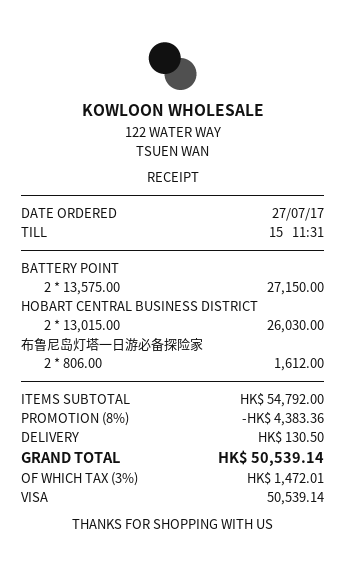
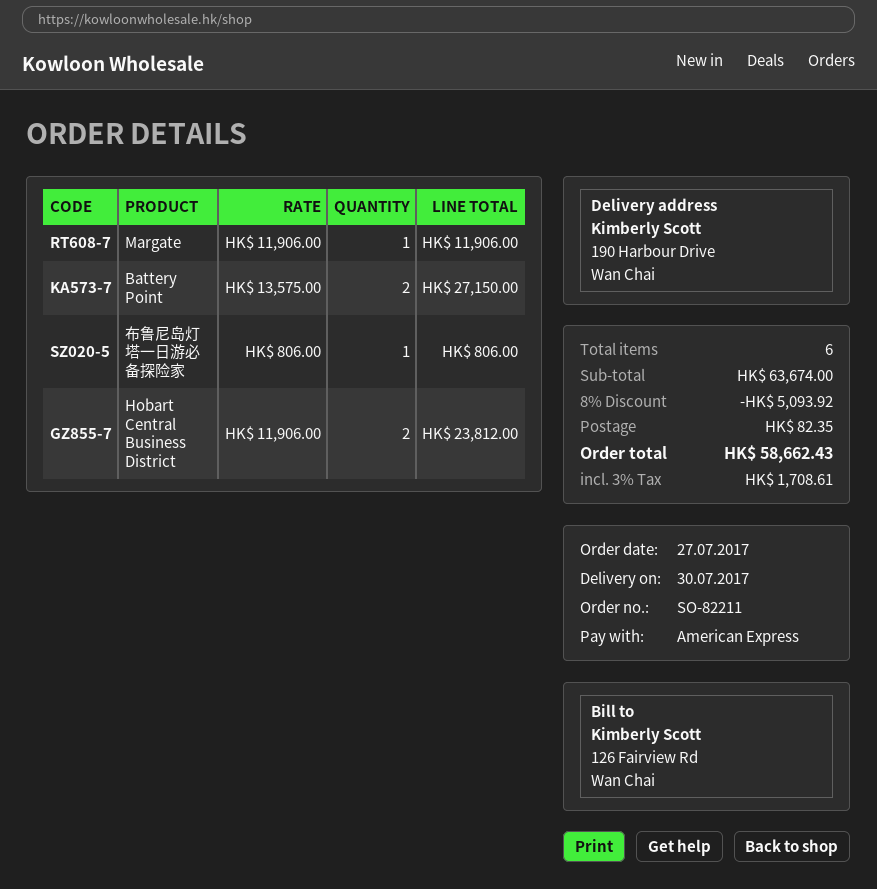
payment method: Visa -> American Express
HOBART CENTRAL BUSINESS DISTRICT: 2 x 13015.00 = 26030.00 -> 2 x 11906.00 = 23812.00
布鲁尼岛灯塔一日游必备探险家: 2 x 806.00 = 1612.00 -> 1 x 806.00 = 806.00
Margate: none -> 1 x 11906.00 = 11906.00
subtotal: 54792.00 -> 63674.00
discount: 8% = 4383.36 -> 8% = 5093.92
shipping: 130.50 -> 82.35
tax: 3% = 1472.01 -> 3% = 1708.61
total: 50539.14 -> 58662.43

